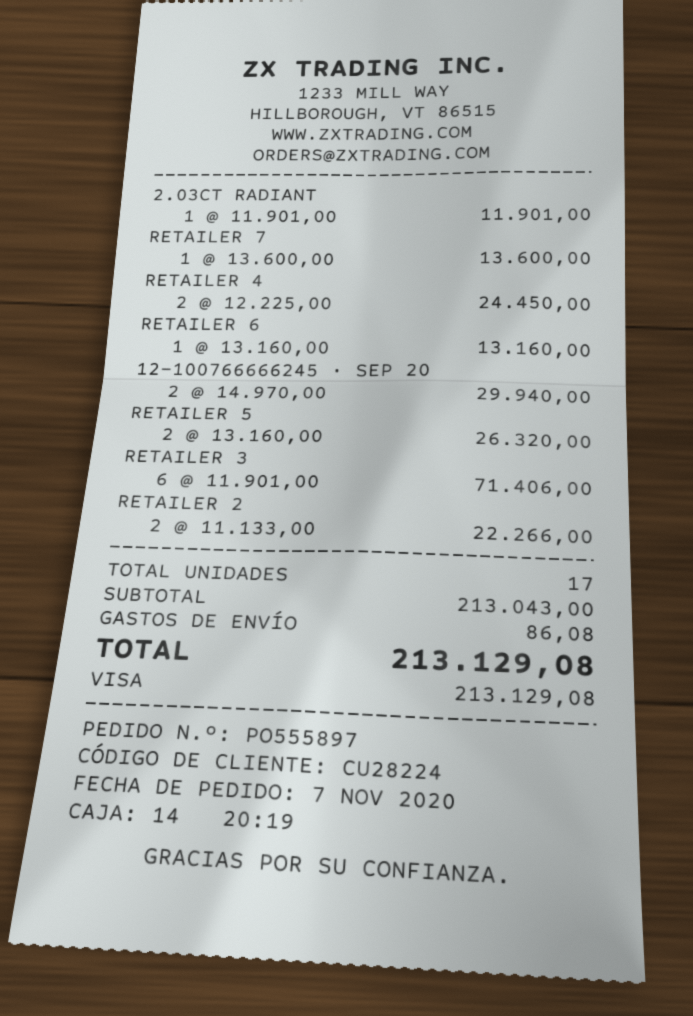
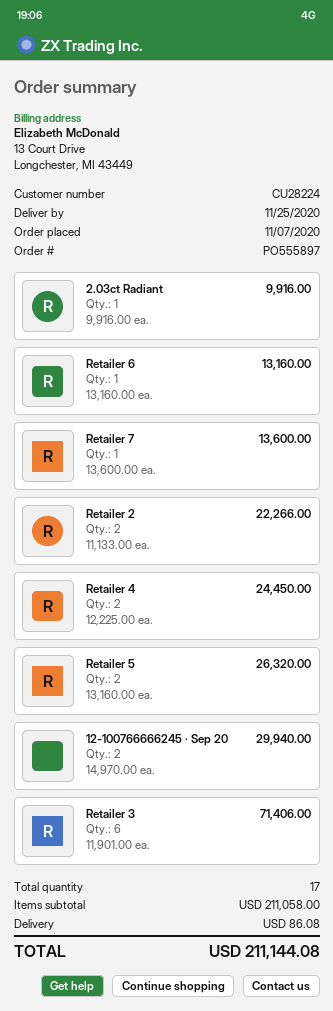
2.03CT RADIANT: 1 x 11901.00 = 11901.00 -> 1 x 9916.00 = 9916.00
subtotal: 213043.00 -> 211058.00
total: 213129.08 -> 211144.08

